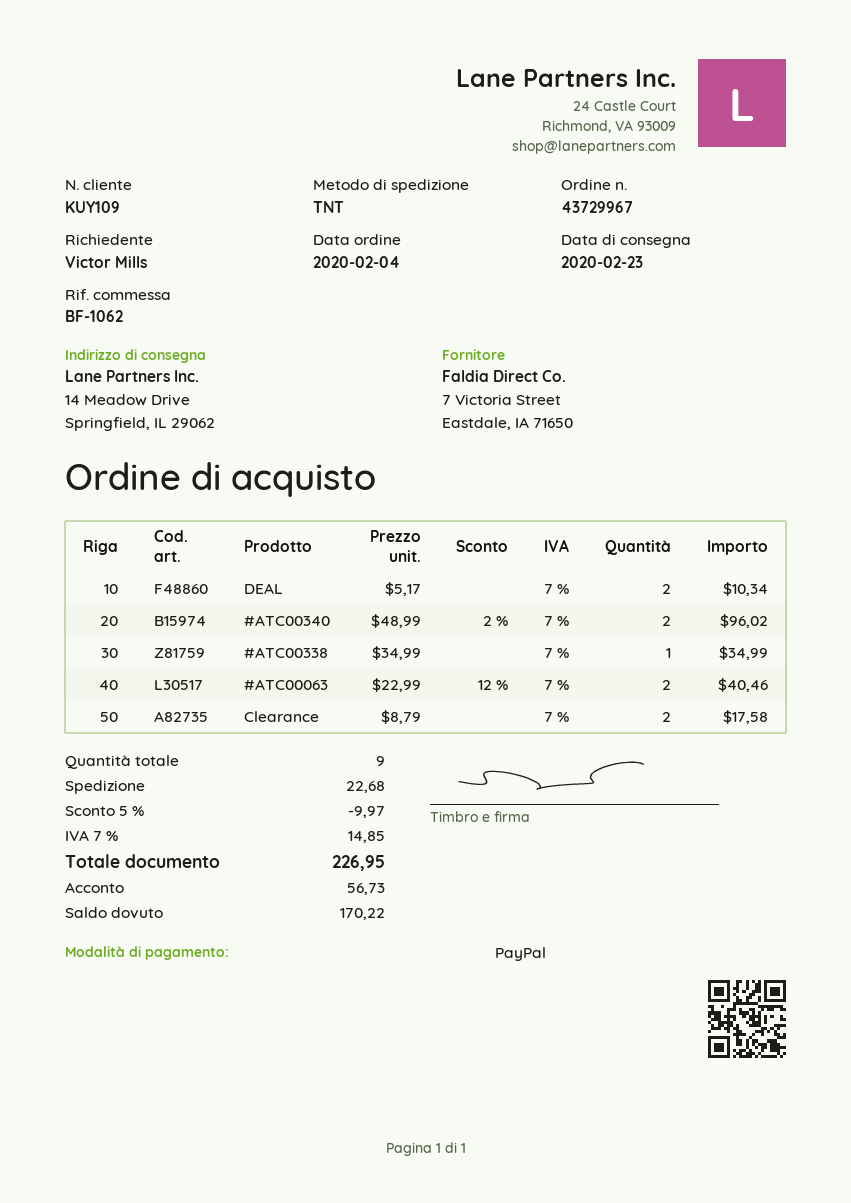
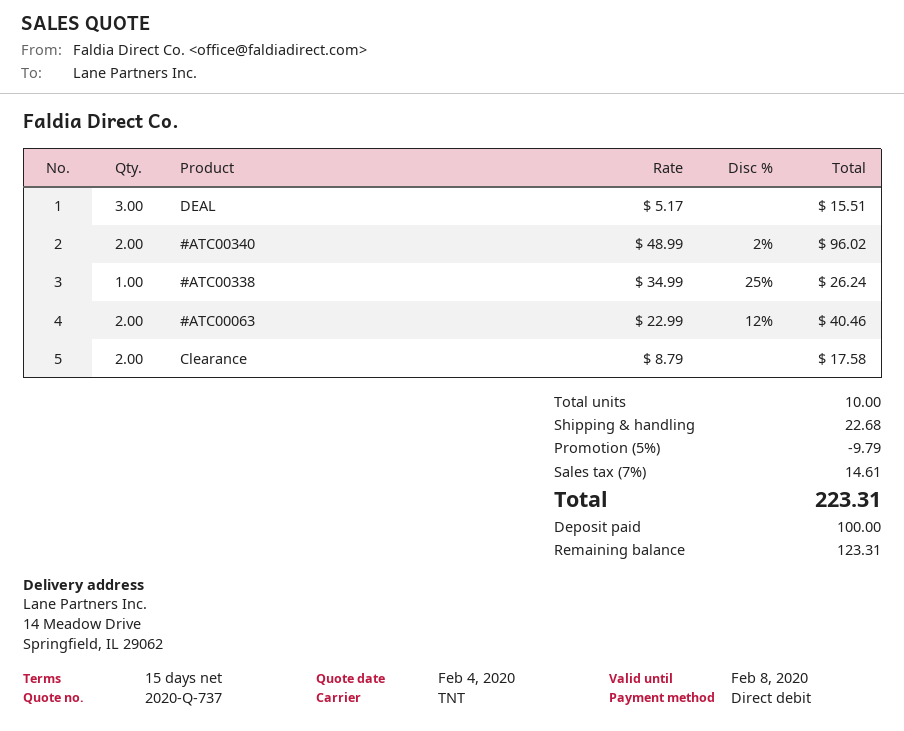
payment method: PayPal -> direct debit
DEAL: 2 x 5.17 = 10.34 -> 3 x 5.17 = 15.51
#ATC00338: 1 x 34.99 = 34.99 -> 1 x 34.99 - 25% = 26.24
total quantity: 9 -> 10
discount: 5% = 9.97 -> 5% = 9.79
tax: 7% = 14.85 -> 7% = 14.61
total: 226.95 -> 223.31
deposit: 56.73 -> 100.00
balance: 170.22 -> 123.31

